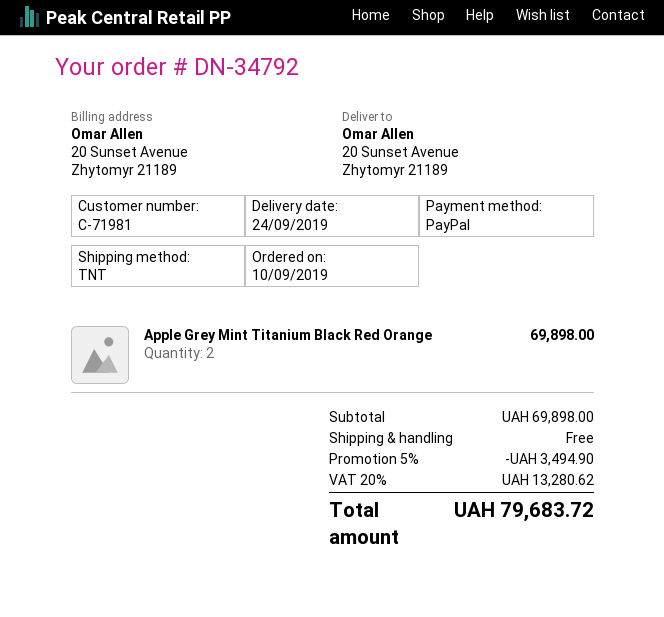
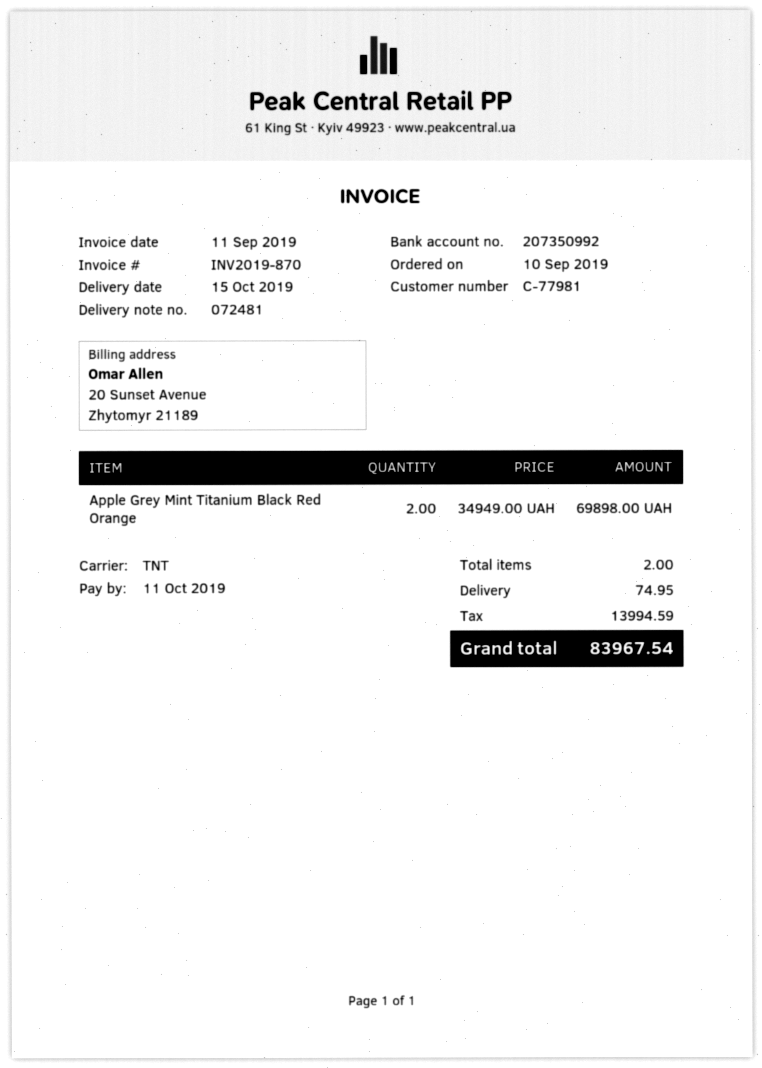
delivery date: 2019-09-24 -> 2019-10-15
customer number: C-71981 -> C-77981
discount: 5% = 3494.90 -> none
shipping: 0.00 -> 74.95
tax: 13280.62 -> 13994.59
total: 79683.72 -> 83967.54

